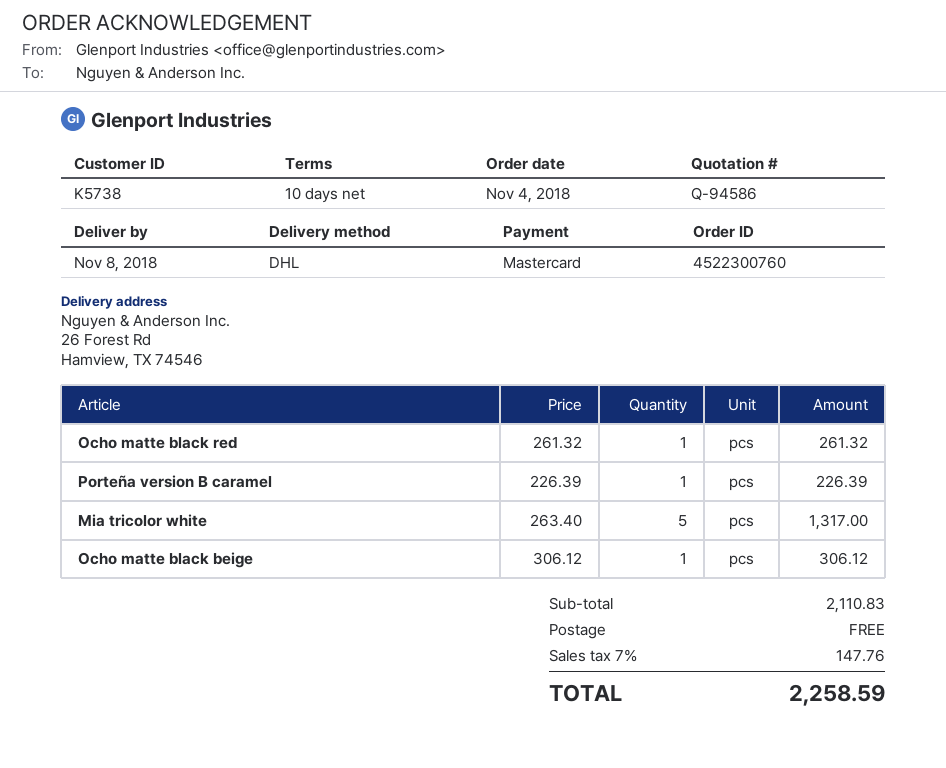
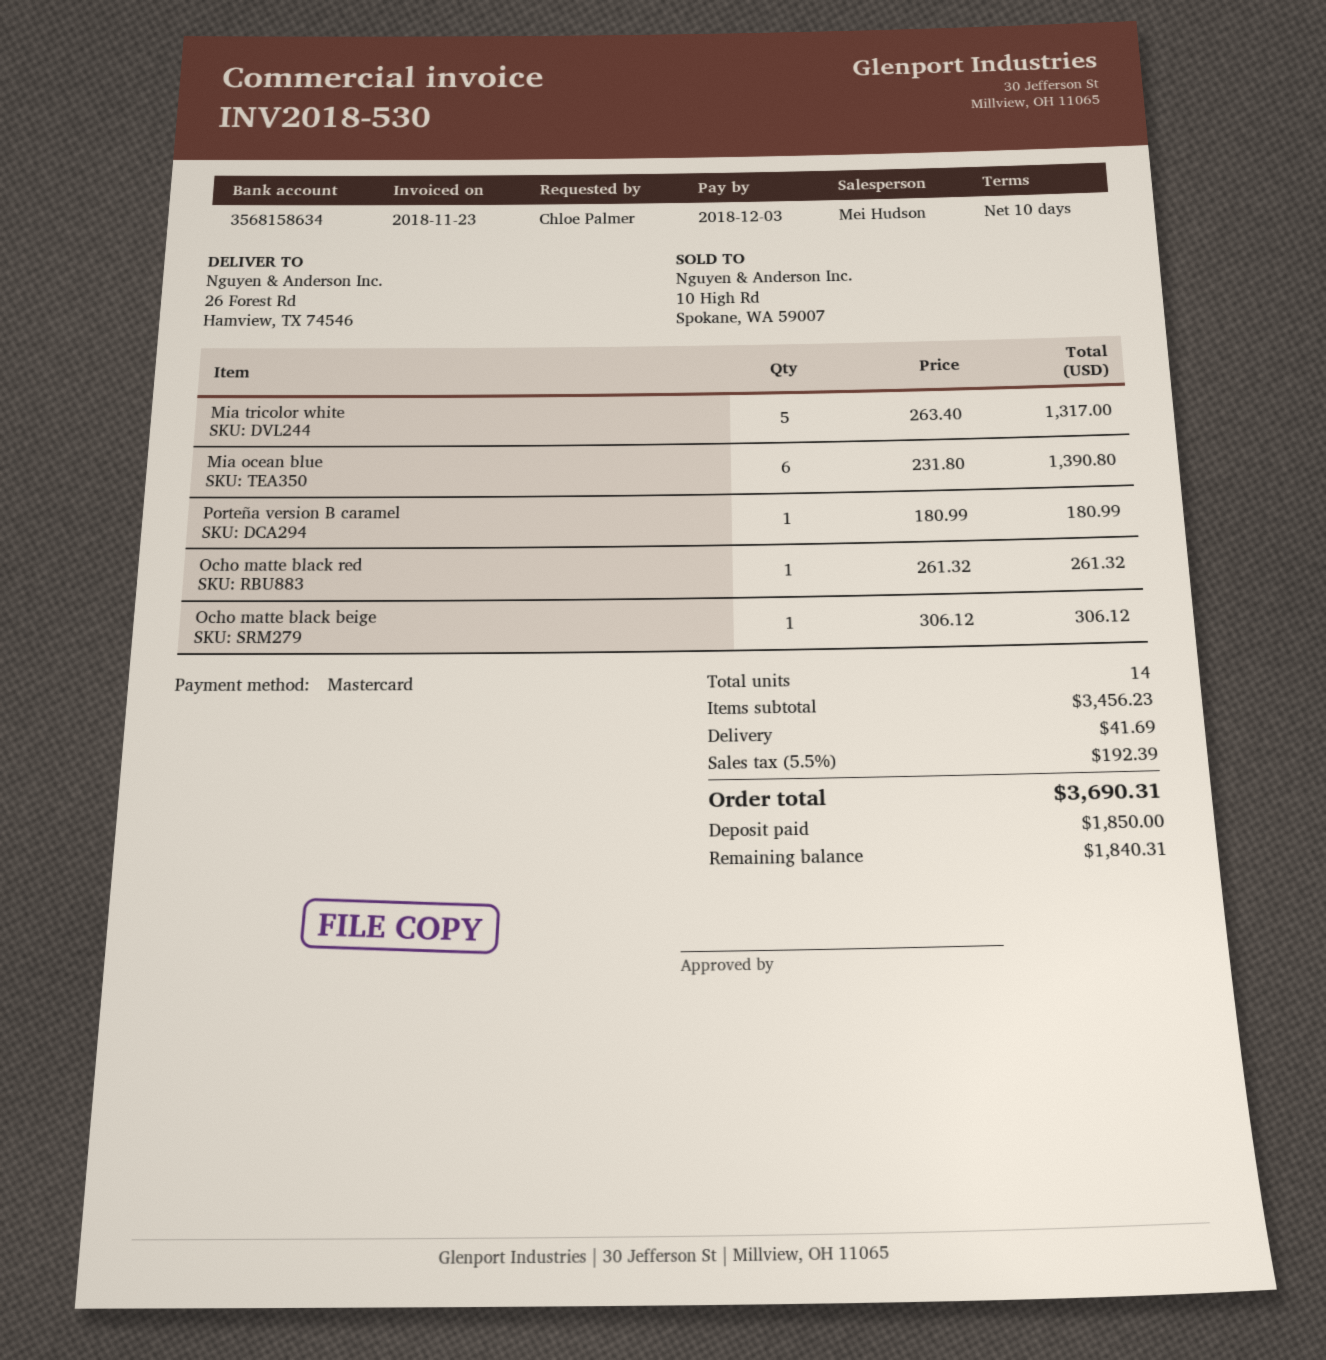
Porteña version B caramel: 1 x 226.39 = 226.39 -> 1 x 180.99 = 180.99
Mia ocean blue: none -> 6 x 231.80 = 1390.80
subtotal: 2110.83 -> 3456.23
shipping: 0.00 -> 41.69
tax: 7% = 147.76 -> 5.5% = 192.39
total: 2258.59 -> 3690.31

